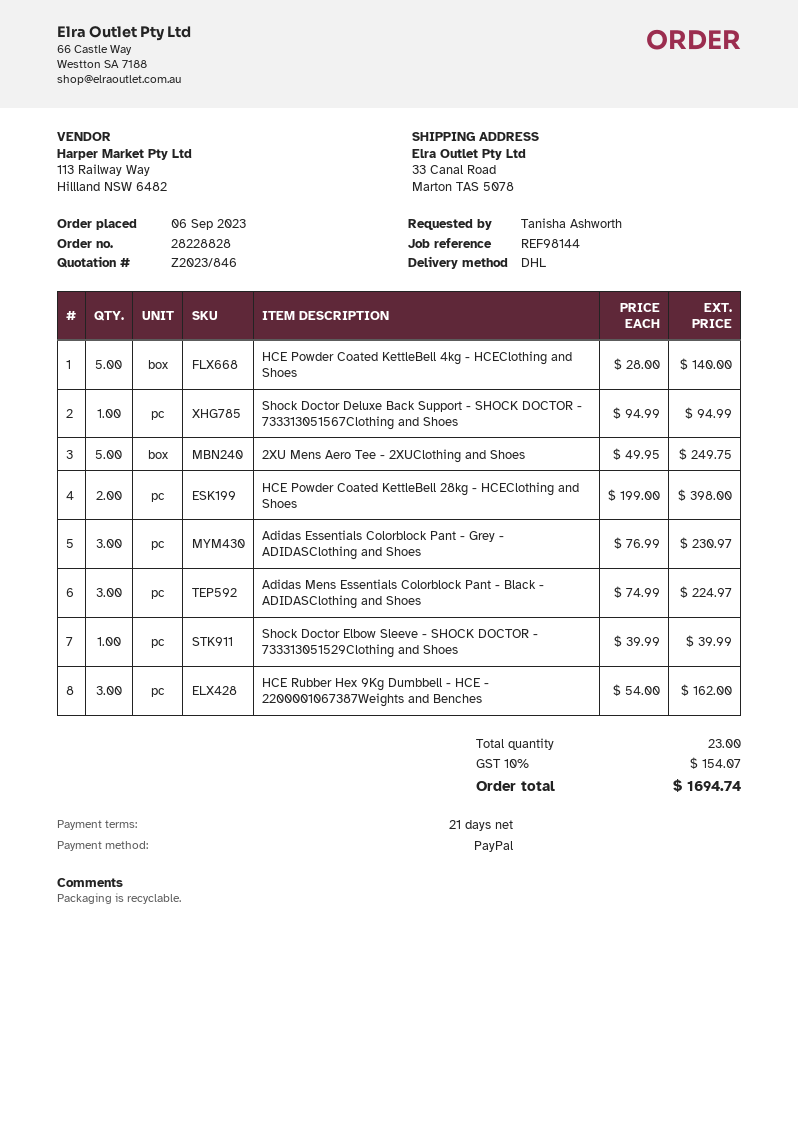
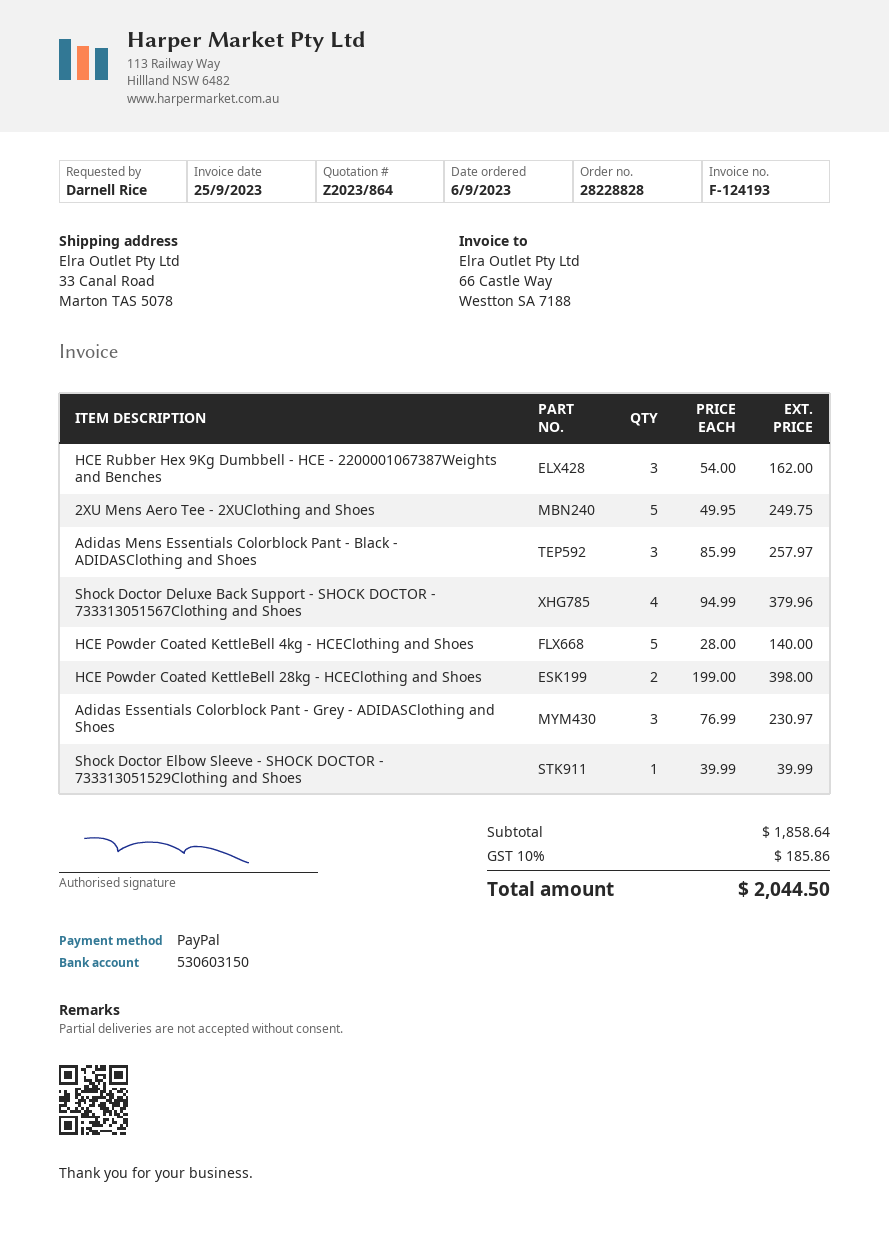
quote number: Z2023/846 -> Z2023/864
ordered by: Tanisha Ashworth -> Darnell Rice
Shock Doctor Deluxe Back Support - SHOCK DOCTOR - 733313051567Clothing and Shoes: 1 x 94.99 = 94.99 -> 4 x 94.99 = 379.96
Adidas Mens Essentials Colorblock Pant - Black - ADIDASClothing and Shoes: 3 x 74.99 = 224.97 -> 3 x 85.99 = 257.97
tax: 10% = 154.07 -> 10% = 185.86
total: 1694.74 -> 2044.50

